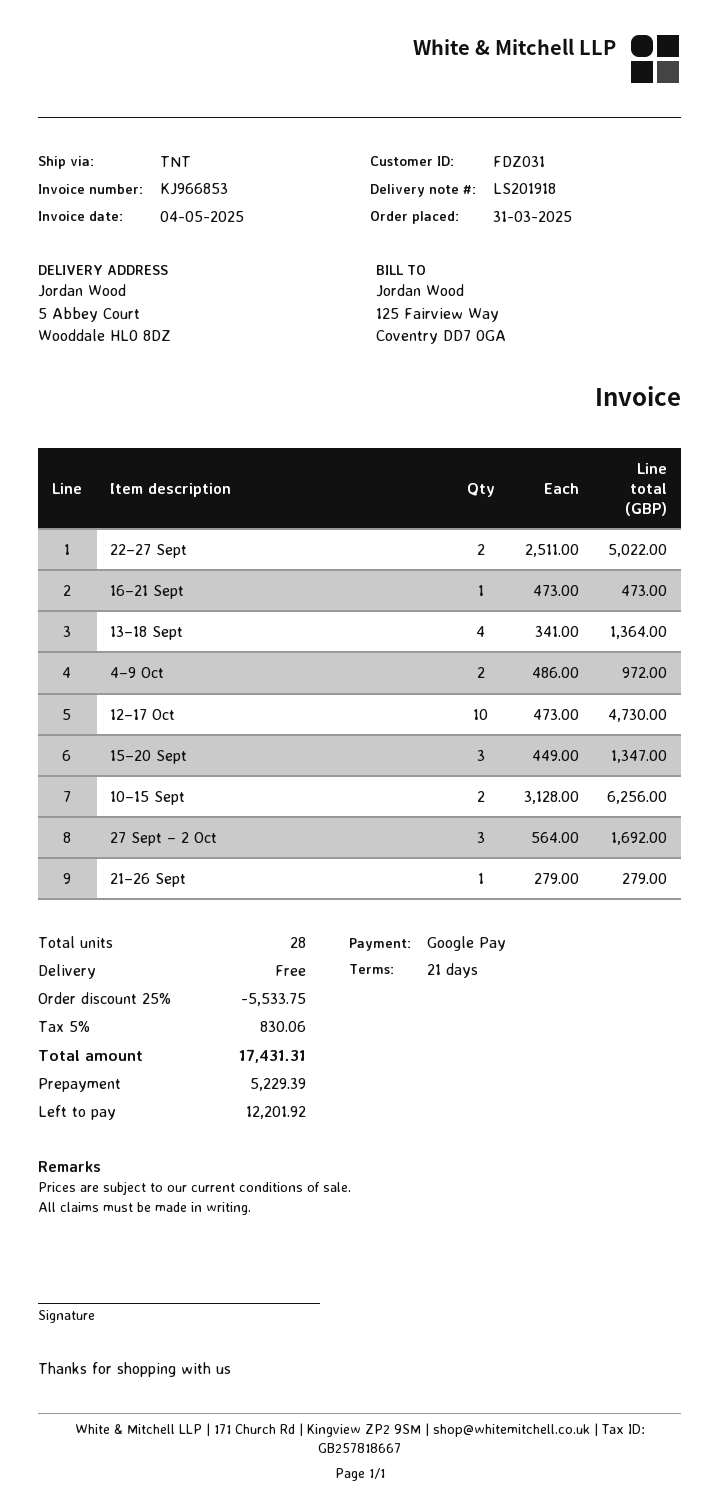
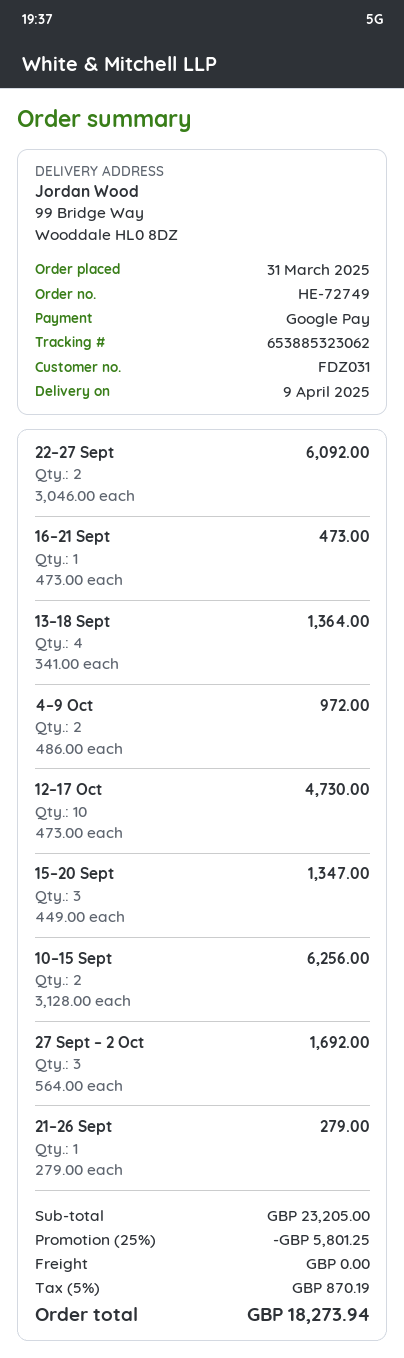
ship to: 5 Abbey Court, Wooddale HL0 8DZ -> 99 Bridge Way, Wooddale HL0 8DZ
22–27 Sept: 2 x 2511.00 = 5022.00 -> 2 x 3046.00 = 6092.00
discount: 25% = 5533.75 -> 25% = 5801.25
tax: 5% = 830.06 -> 5% = 870.19
total: 17431.31 -> 18273.94

